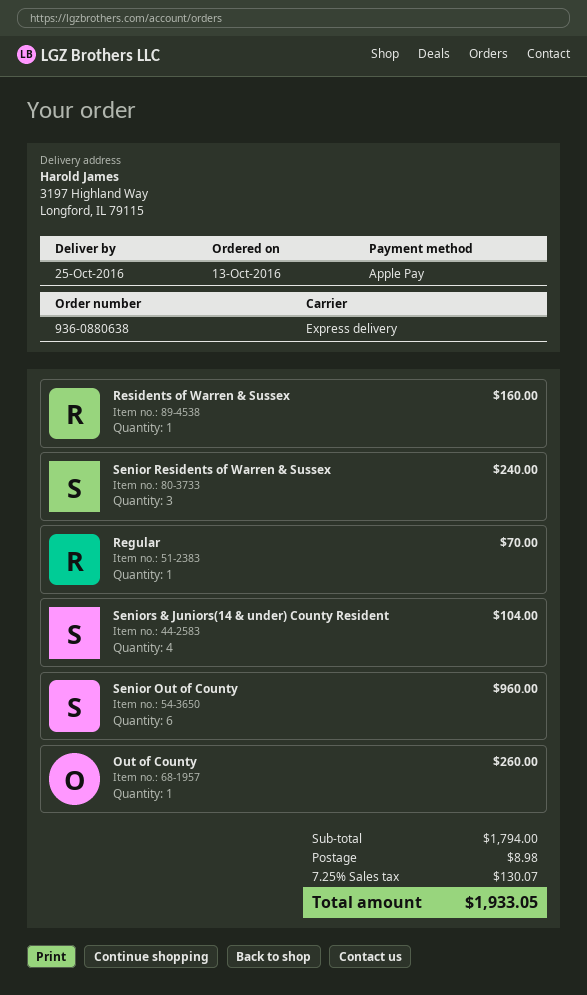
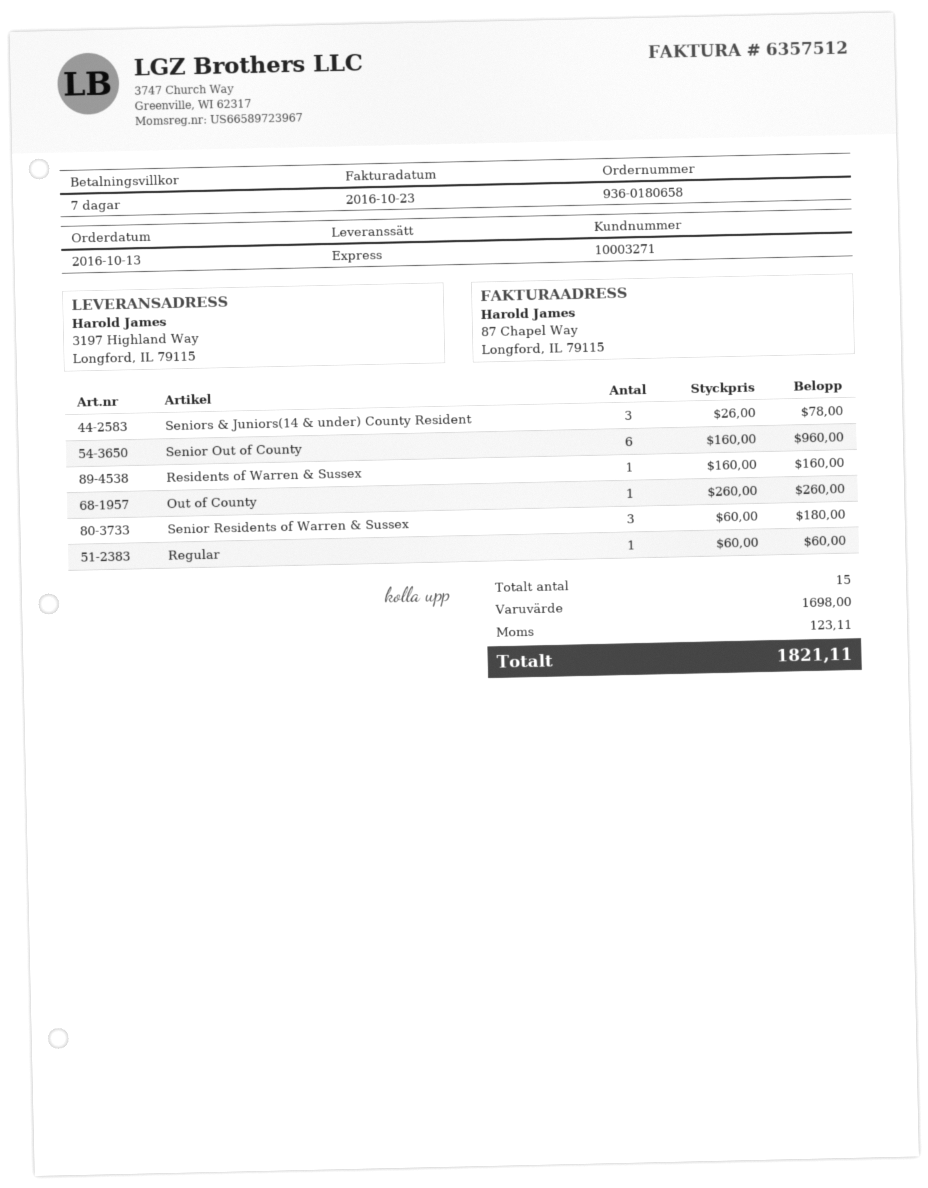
order number: 936-0880638 -> 936-0180658
Senior Residents of Warren & Sussex: 3 for 240.00 -> 3 for 180.00
Regular: 1 for 70.00 -> 1 for 60.00
Seniors & Juniors(14 & under) County Resident: 4 for 104.00 -> 3 for 78.00
subtotal: 1794.00 -> 1698.00
shipping: 8.98 -> none
tax: 130.07 -> 123.11
total: 1933.05 -> 1821.11

